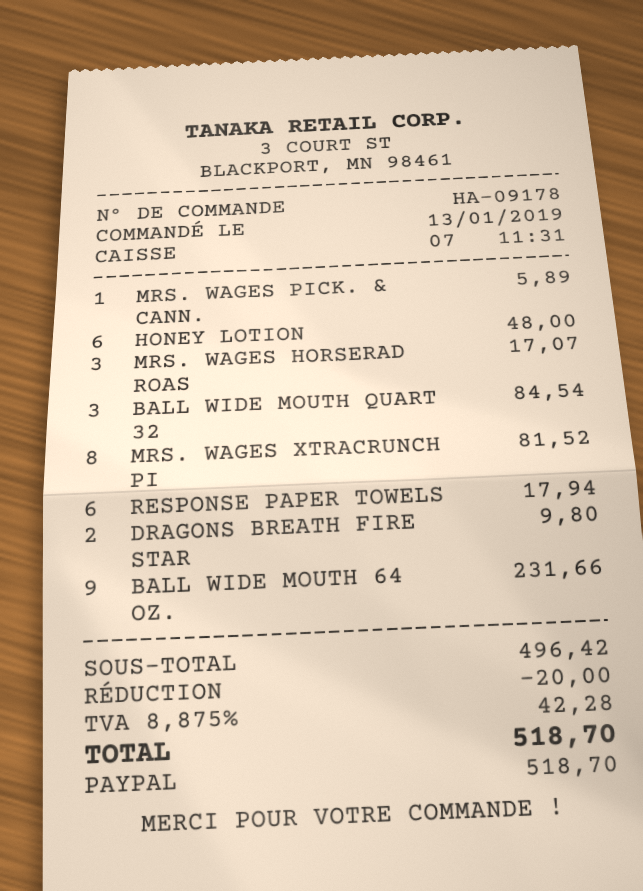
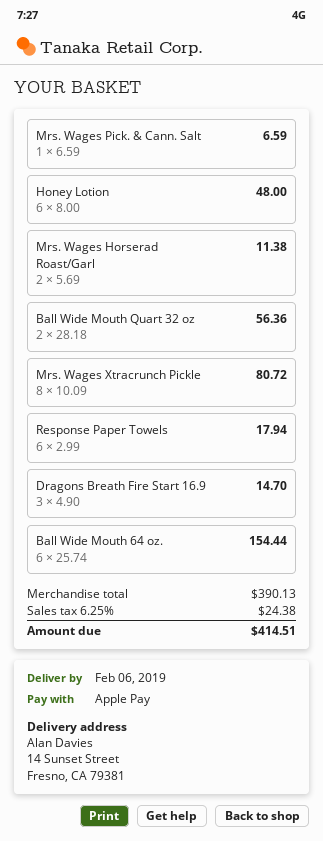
payment method: PayPal -> Apple Pay
MRS. WAGES PICK. & CANN.: 1 for 5.89 -> 1 for 6.59
MRS. WAGES HORSERAD ROAS: 3 for 17.07 -> 2 for 11.38
BALL WIDE MOUTH QUART 32: 3 for 84.54 -> 2 for 56.36
MRS. WAGES XTRACRUNCH PI: 8 for 81.52 -> 8 for 80.72
DRAGONS BREATH FIRE STAR: 2 for 9.80 -> 3 for 14.70
BALL WIDE MOUTH 64 OZ.: 9 for 231.66 -> 6 for 154.44
subtotal: 496.42 -> 390.13
discount: 20.00 -> none
tax: 8.875% = 42.28 -> 6.25% = 24.38
total: 518.70 -> 414.51

